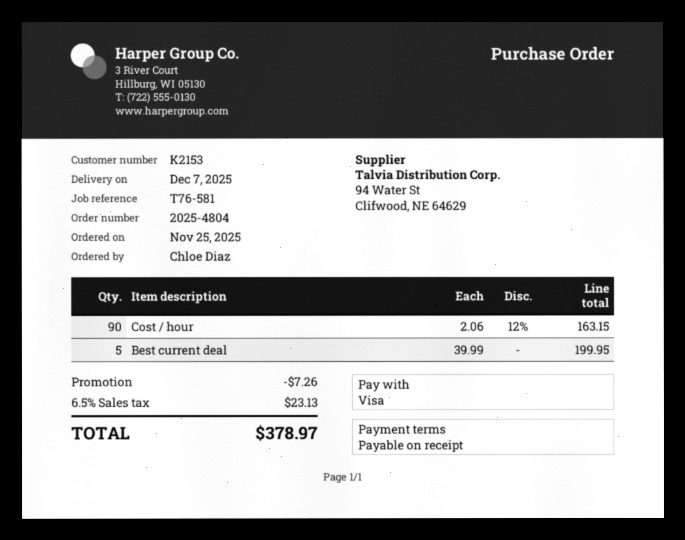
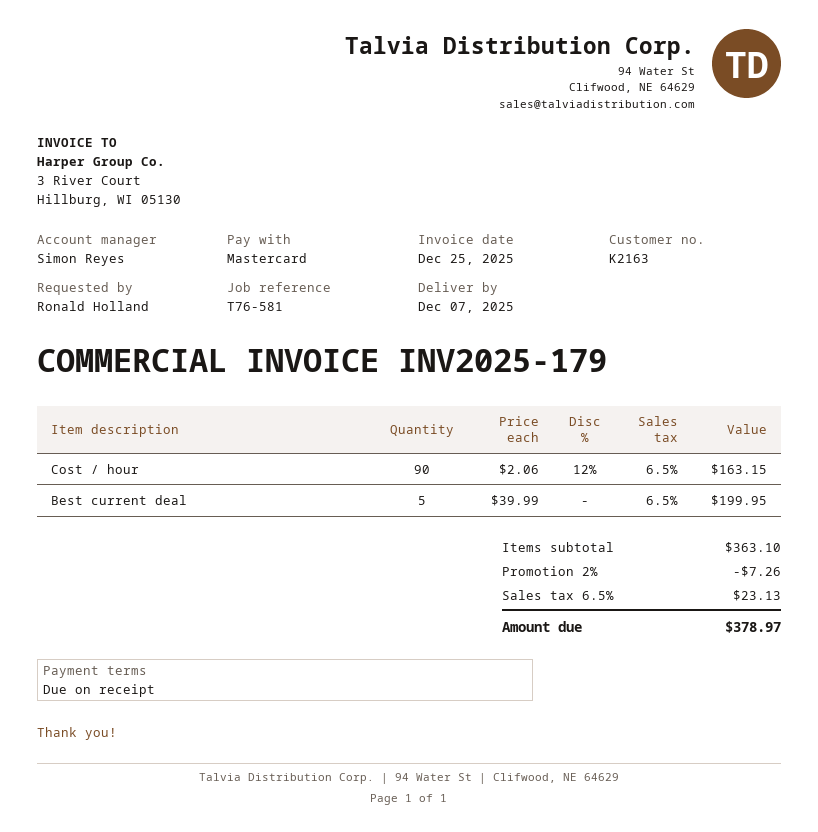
customer number: K2153 -> K2163
ordered by: Chloe Diaz -> Ronald Holland
payment method: Visa -> Mastercard

